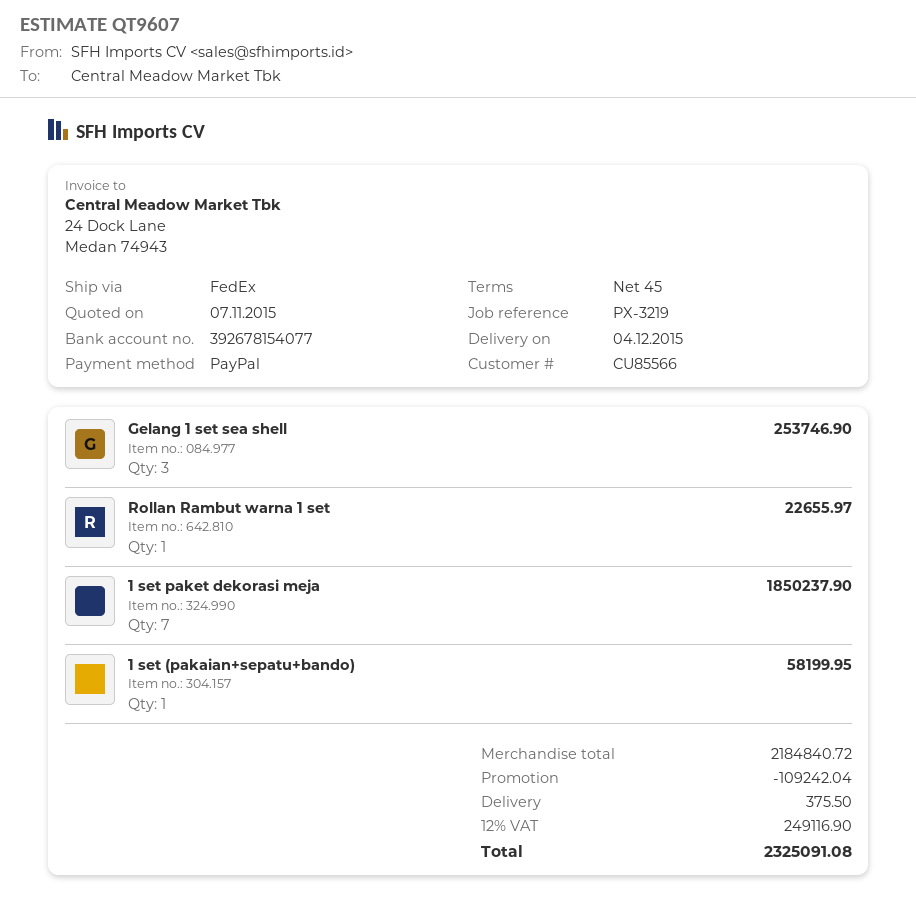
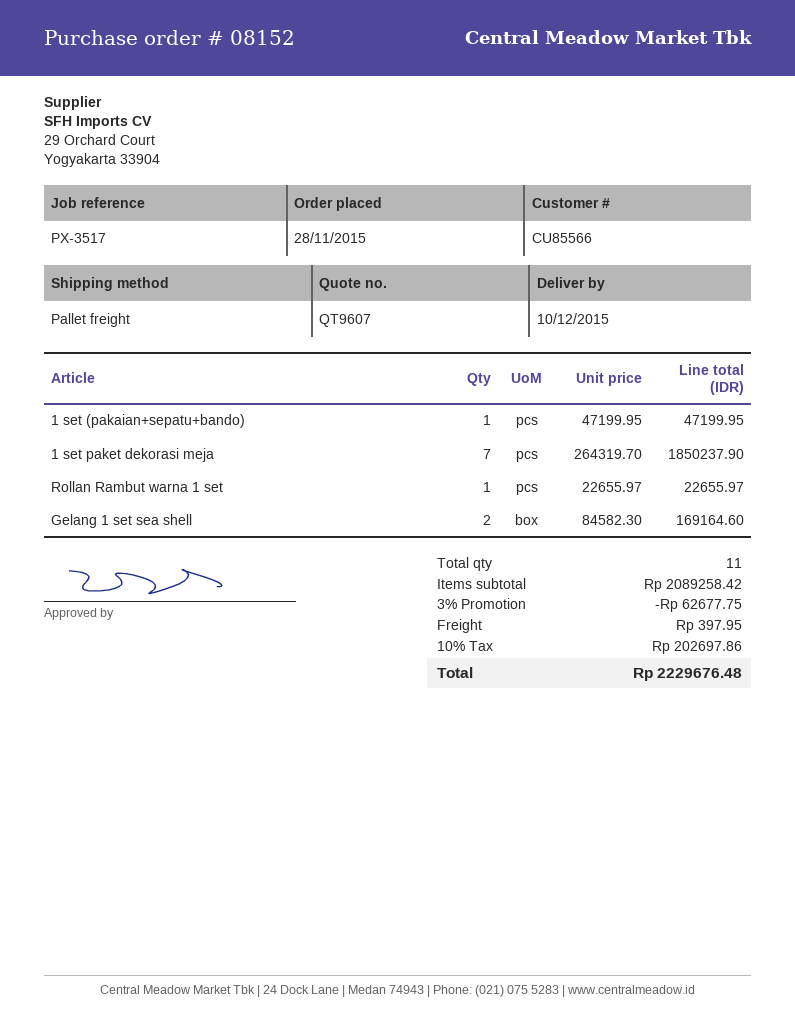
delivery date: 2015-12-04 -> 2015-12-10
reference: PX-3219 -> PX-3517
shipping method: FedEx -> pallet freight
Gelang 1 set sea shell: 3 for 253746.90 -> 2 for 169164.60
1 set (pakaian+sepatu+bando): 1 for 58199.95 -> 1 for 47199.95
subtotal: 2184840.72 -> 2089258.42
discount: 109242.04 -> 62677.75
shipping: 375.50 -> 397.95
tax: 12% = 249116.90 -> 10% = 202697.86
total: 2325091.08 -> 2229676.48

